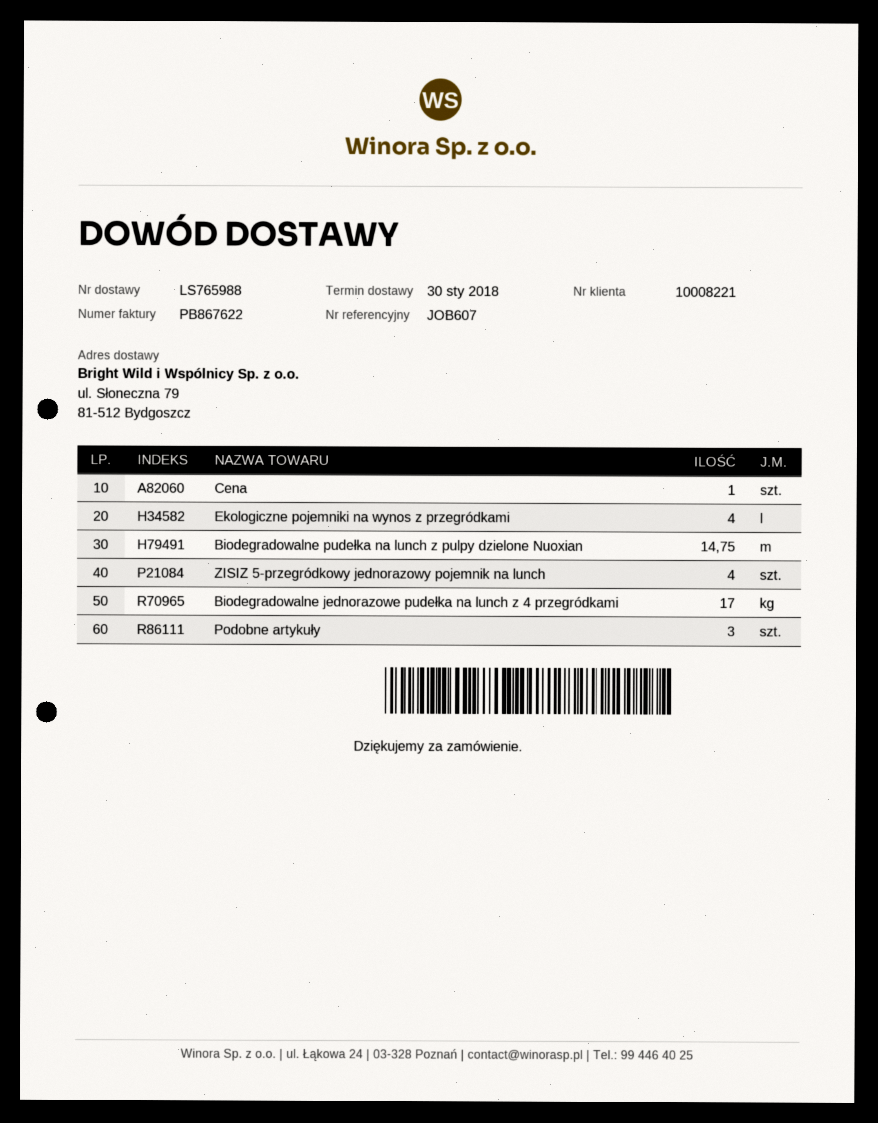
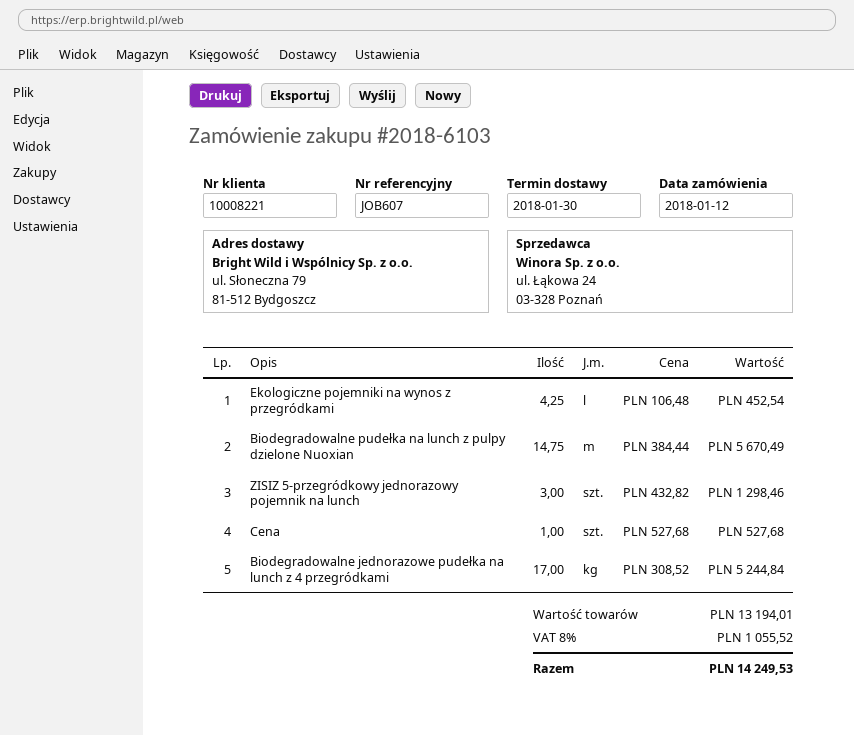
Ekologiczne pojemniki na wynos z przegródkami: 4 -> 4.25
ZISIZ 5-przegródkowy jednorazowy pojemnik na lunch: 4 -> 3
Podobne artykuły: 3 -> none

